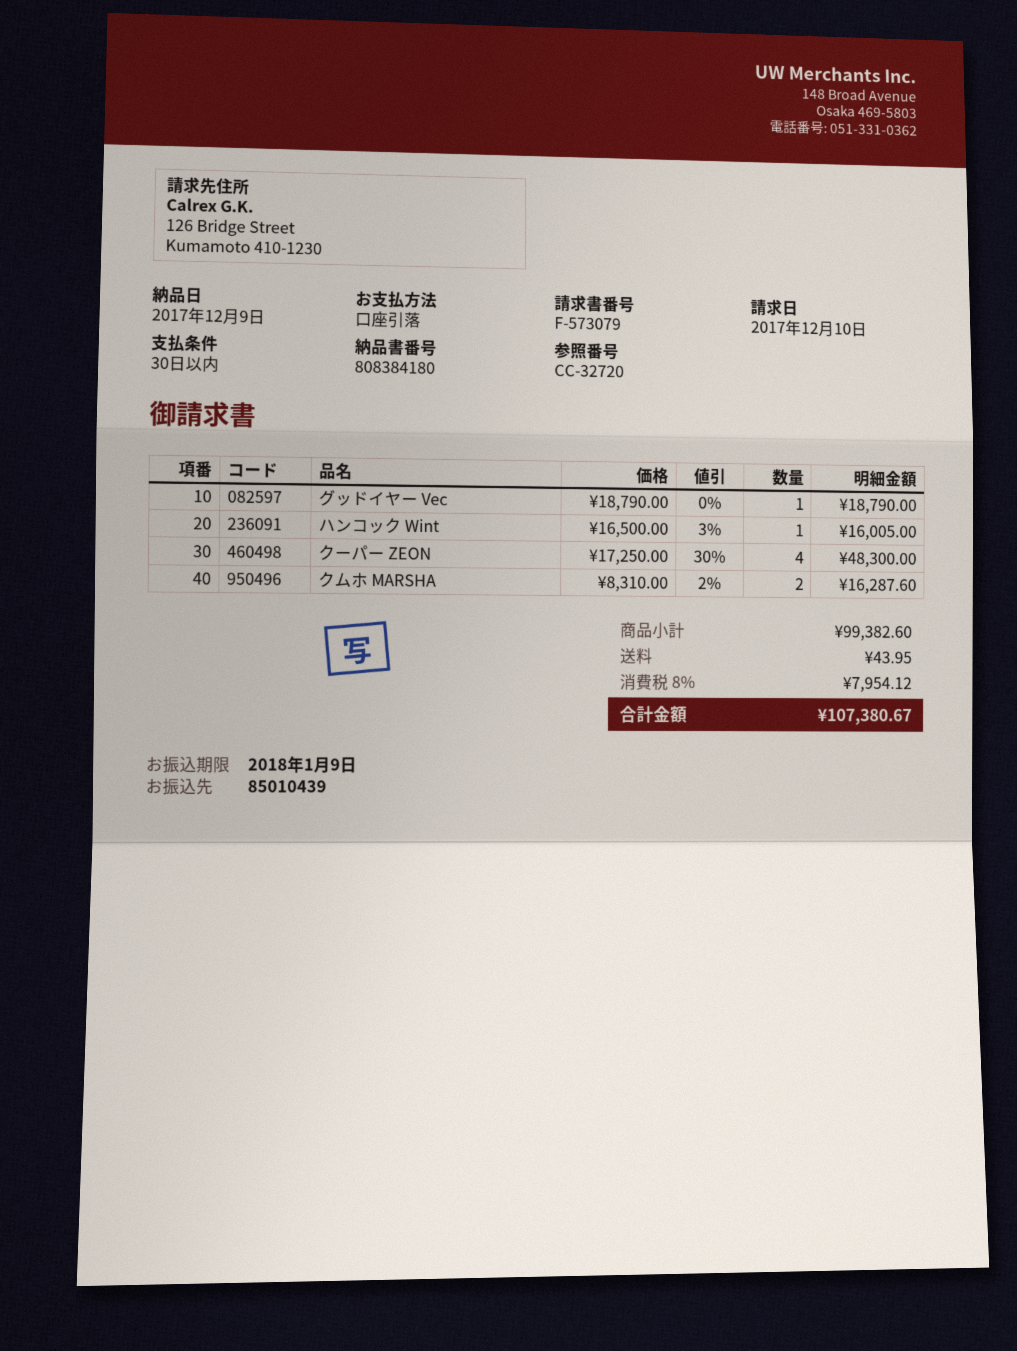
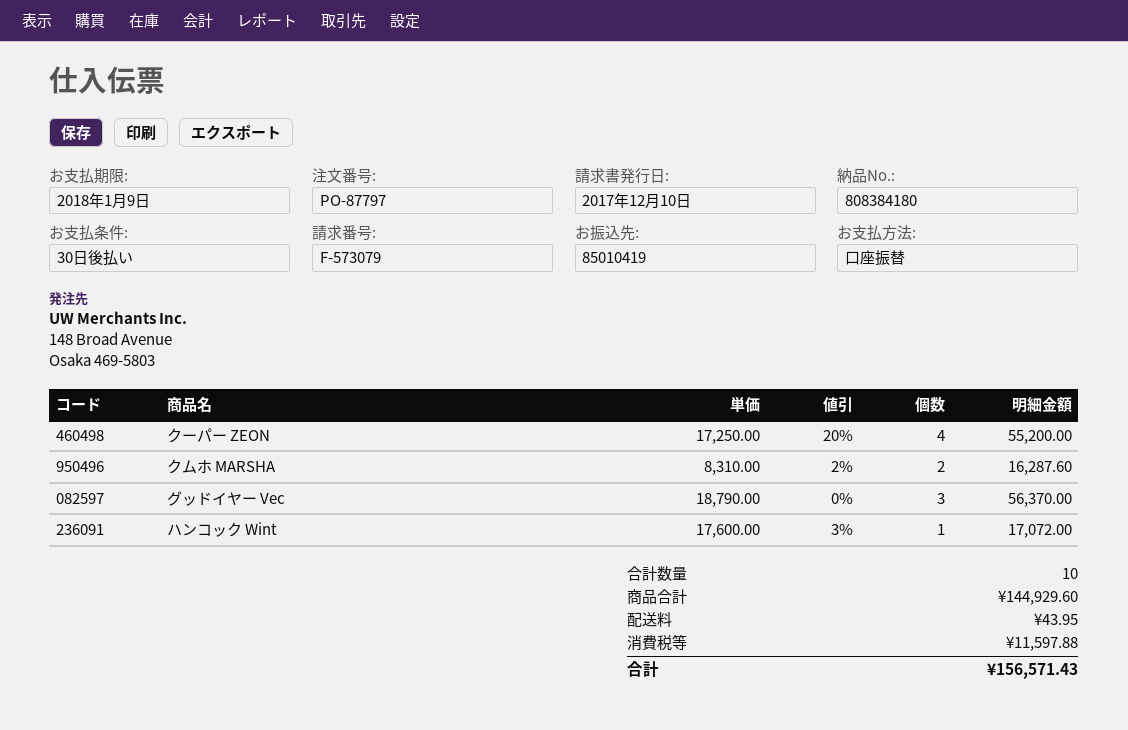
bank account: 85010439 -> 85010419
グッドイヤー Vec: 1 x 18790.00 = 18790.00 -> 3 x 18790.00 = 56370.00
ハンコック Wint: 1 x 16500.00 - 3% = 16005.00 -> 1 x 17600.00 - 3% = 17072.00
クーパー ZEON: 4 x 17250.00 - 30% = 48300.00 -> 4 x 17250.00 - 20% = 55200.00
subtotal: 99382.60 -> 144929.60
tax: 7954.12 -> 11597.88
total: 107380.67 -> 156571.43

